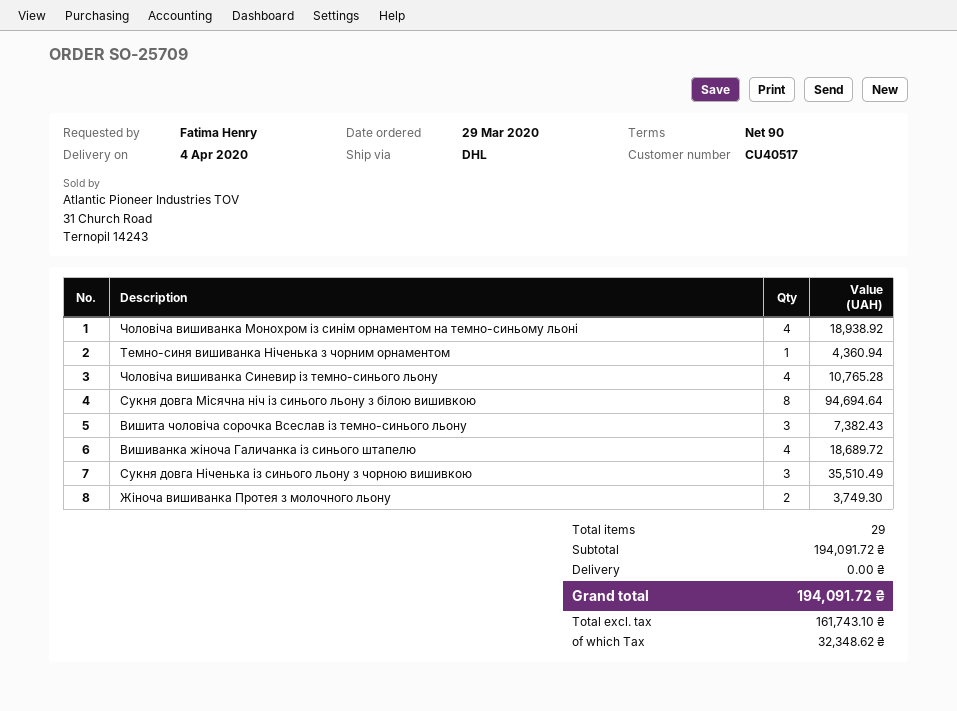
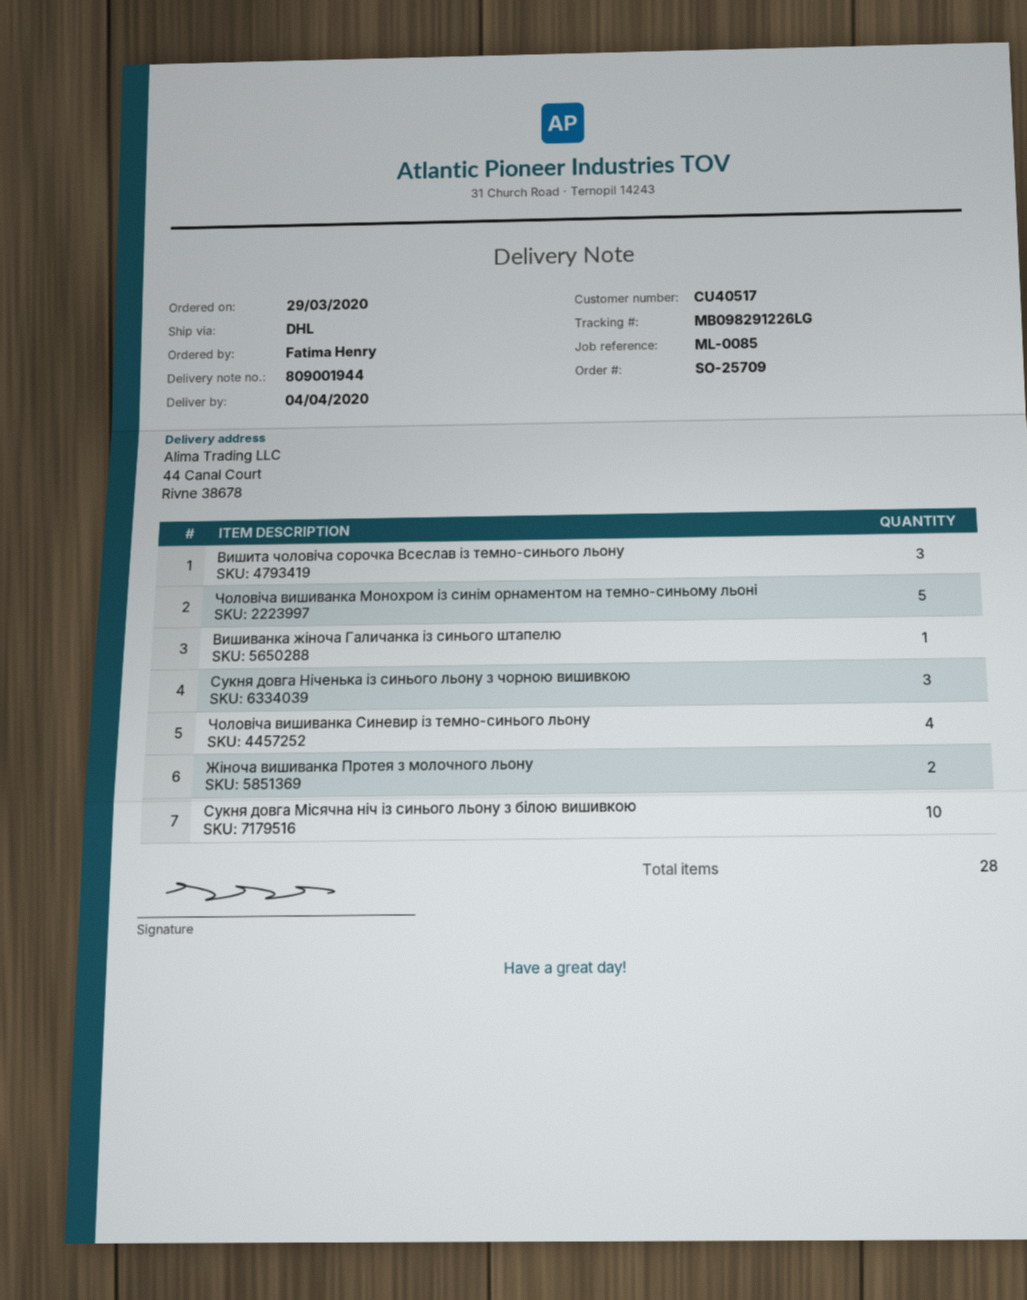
Чоловіча вишиванка Монохром із синім орнаментом на темно-синьому льоні: 4 -> 5
Темно-синя вишиванка Ніченька з чорним орнаментом: 1 -> none
Сукня довга Місячна ніч із синього льону з білою вишивкою: 8 -> 10
Вишиванка жіноча Галичанка із синього штапелю: 4 -> 1
total quantity: 29 -> 28

